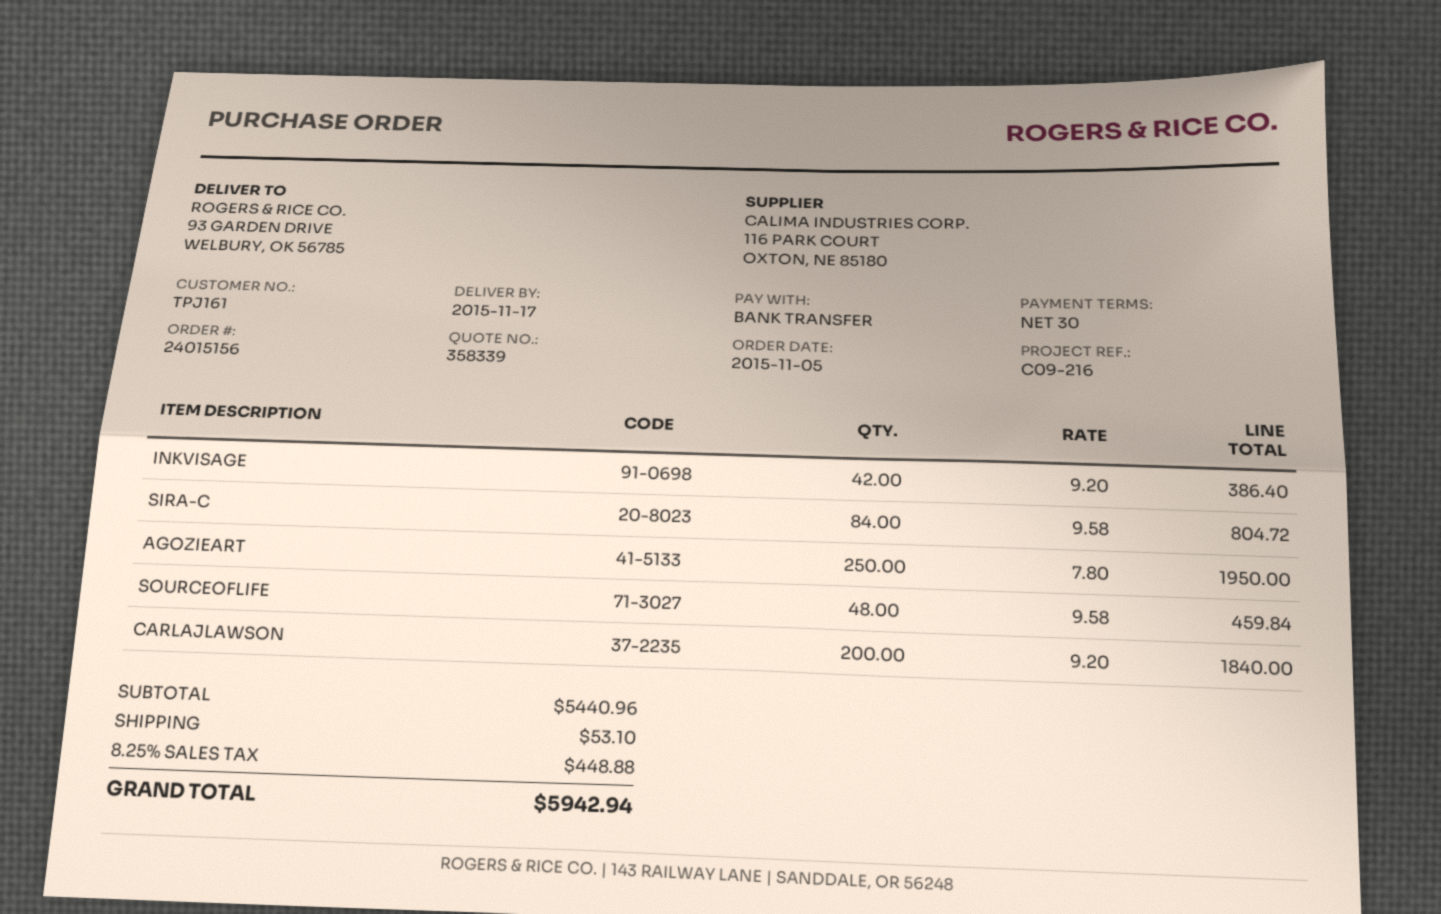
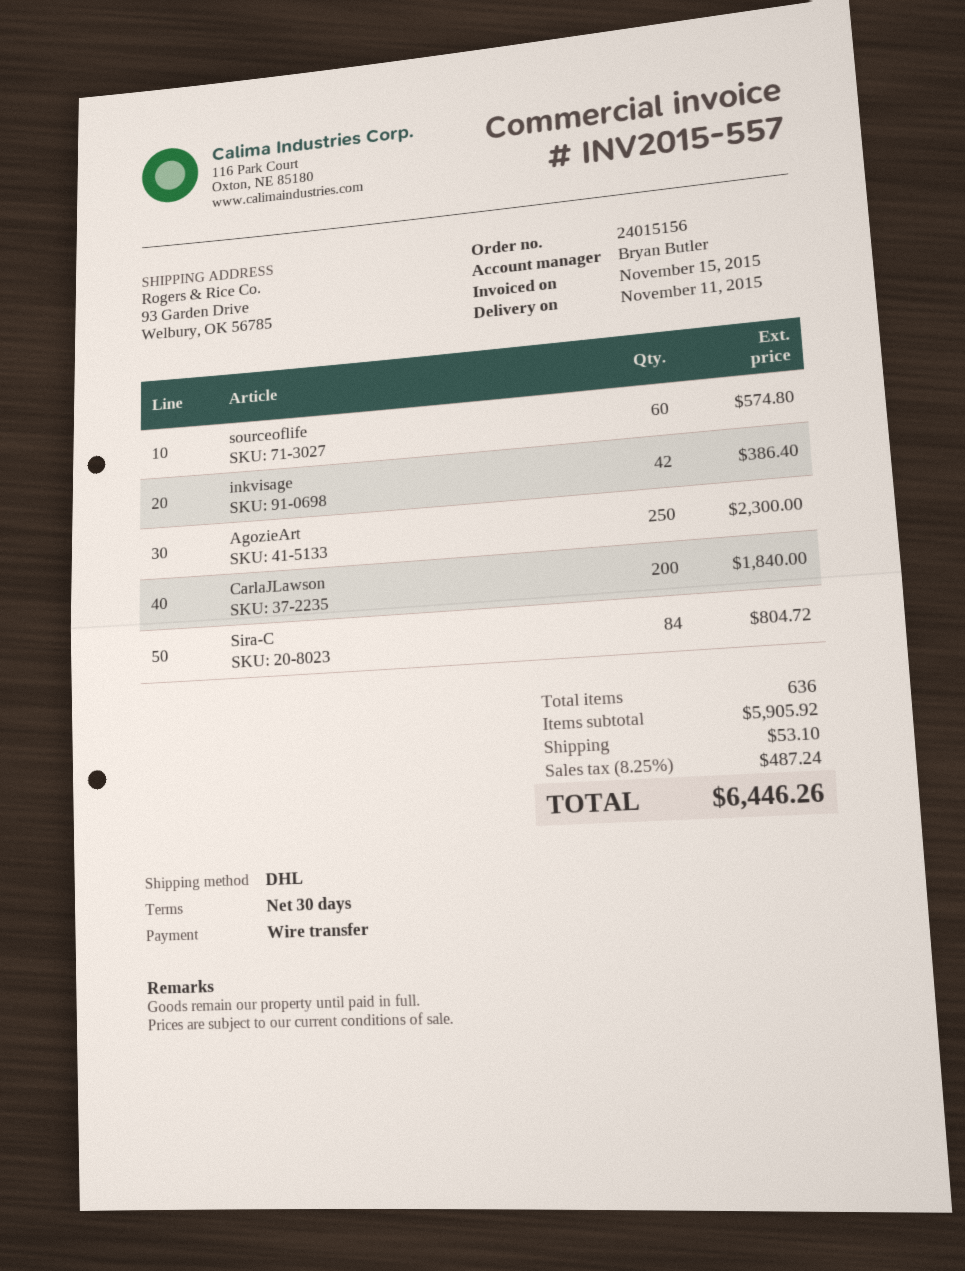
delivery date: 2015-11-17 -> 2015-11-11
AGOZIEART: 250 for 1950.00 -> 250 for 2300.00
SOURCEOFLIFE: 48 for 459.84 -> 60 for 574.80
subtotal: 5440.96 -> 5905.92
tax: 8.25% = 448.88 -> 8.25% = 487.24
total: 5942.94 -> 6446.26

